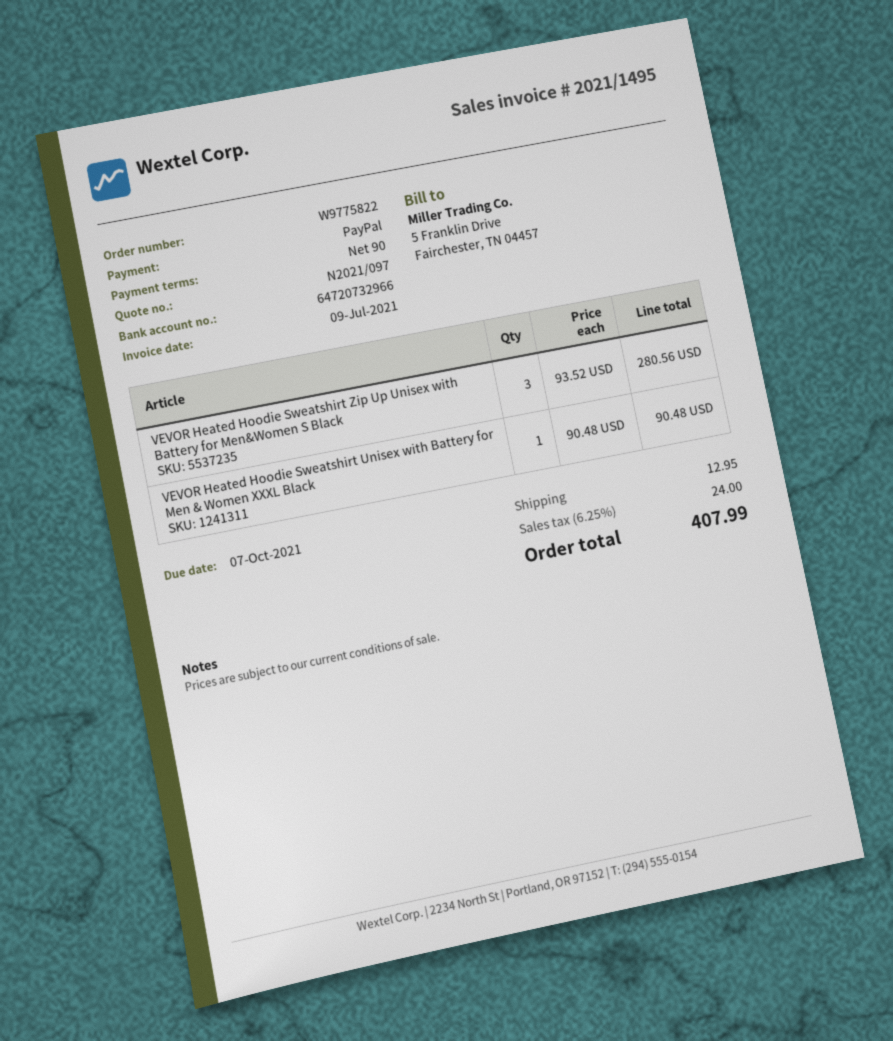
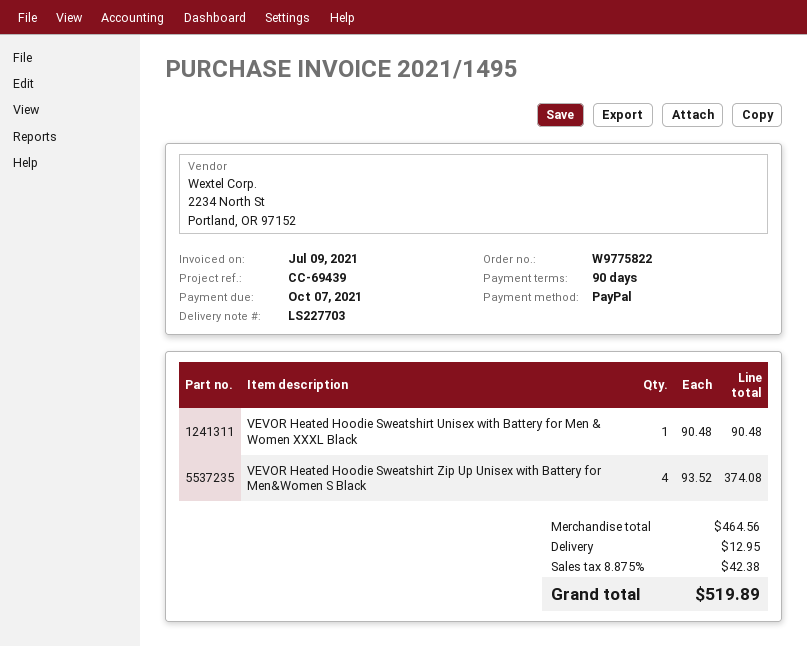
VEVOR Heated Hoodie Sweatshirt Zip Up Unisex with Battery for Men&Women S Black: 3 x 93.52 = 280.56 -> 4 x 93.52 = 374.08
tax: 6.25% = 24.00 -> 8.875% = 42.38
total: 407.99 -> 519.89

